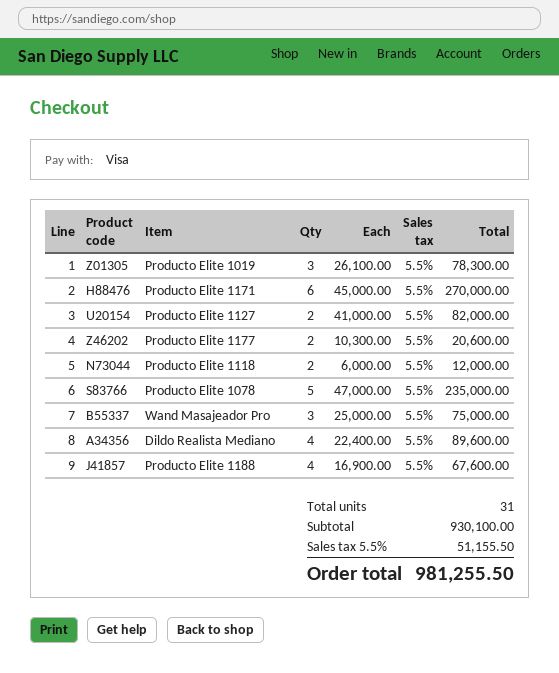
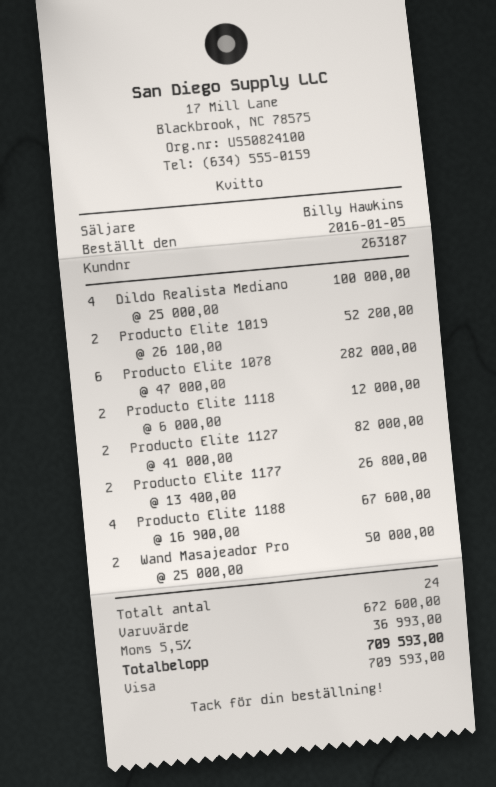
Producto Elite 1019: 3 x 26100.00 = 78300.00 -> 2 x 26100.00 = 52200.00
Producto Elite 1171: 6 x 45000.00 = 270000.00 -> none
Producto Elite 1177: 2 x 10300.00 = 20600.00 -> 2 x 13400.00 = 26800.00
Producto Elite 1078: 5 x 47000.00 = 235000.00 -> 6 x 47000.00 = 282000.00
Wand Masajeador Pro: 3 x 25000.00 = 75000.00 -> 2 x 25000.00 = 50000.00
Dildo Realista Mediano: 4 x 22400.00 = 89600.00 -> 4 x 25000.00 = 100000.00
total quantity: 31 -> 24
subtotal: 930100.00 -> 672600.00
tax: 5.5% = 51155.50 -> 5.5% = 36993.00
total: 981255.50 -> 709593.00

